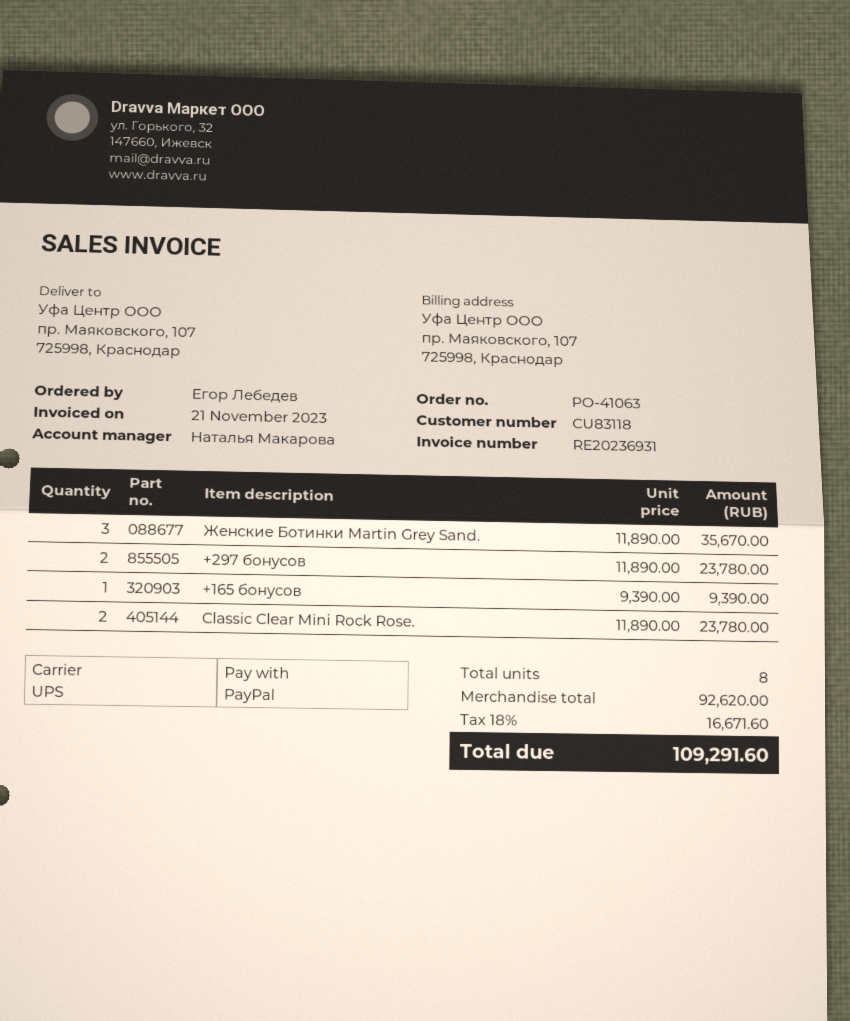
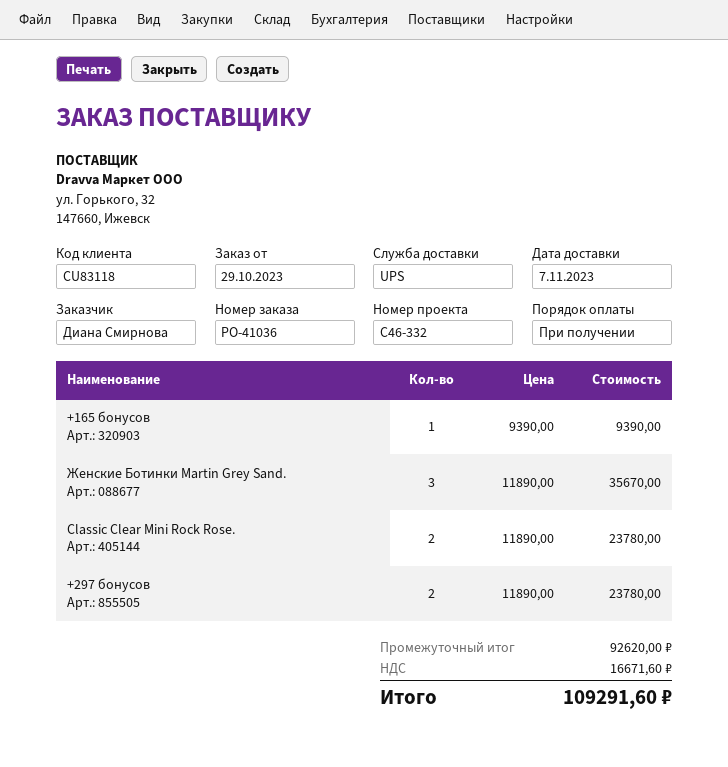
order number: PO-41063 -> PO-41036
ordered by: Егор Лебедев -> Диана Смирнова

